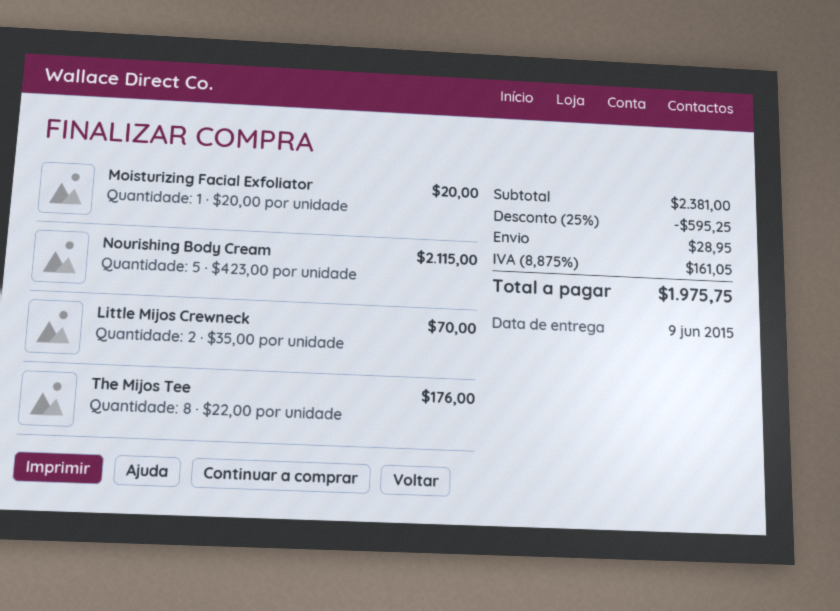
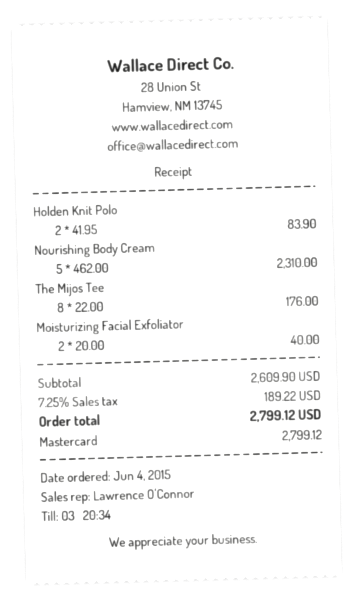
Moisturizing Facial Exfoliator: 1 x 20.00 = 20.00 -> 2 x 20.00 = 40.00
Nourishing Body Cream: 5 x 423.00 = 2115.00 -> 5 x 462.00 = 2310.00
Little Mijos Crewneck: 2 x 35.00 = 70.00 -> none
Holden Knit Polo: none -> 2 x 41.95 = 83.90
subtotal: 2381.00 -> 2609.90
discount: 25% = 595.25 -> none
shipping: 28.95 -> none
tax: 8.875% = 161.05 -> 7.25% = 189.22
total: 1975.75 -> 2799.12

